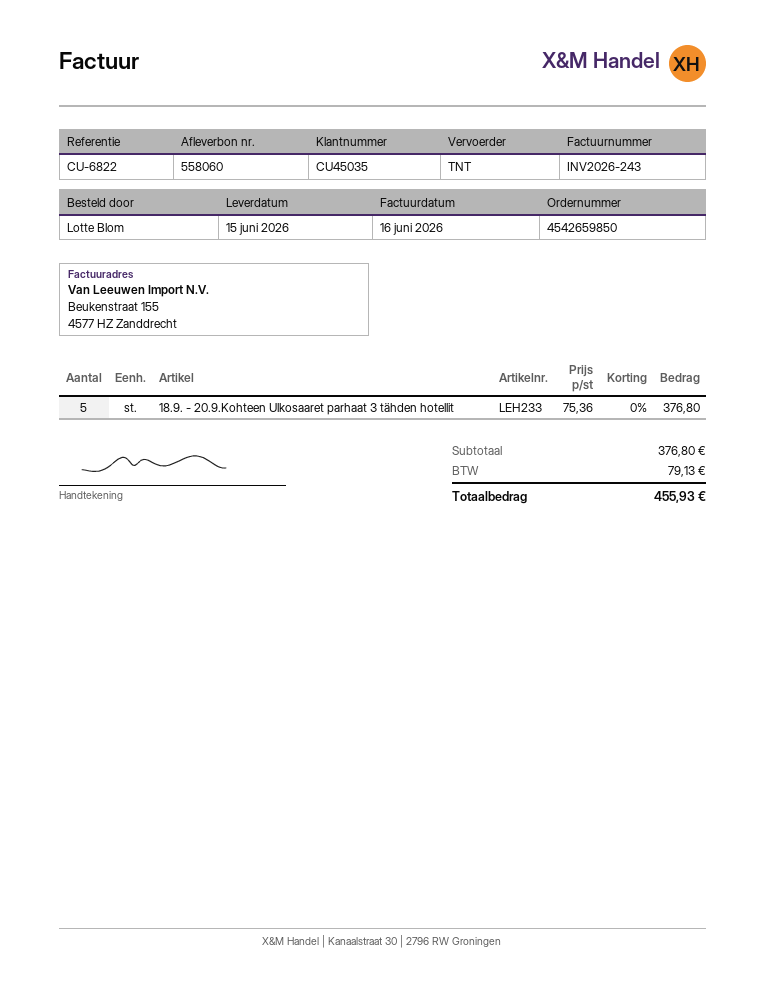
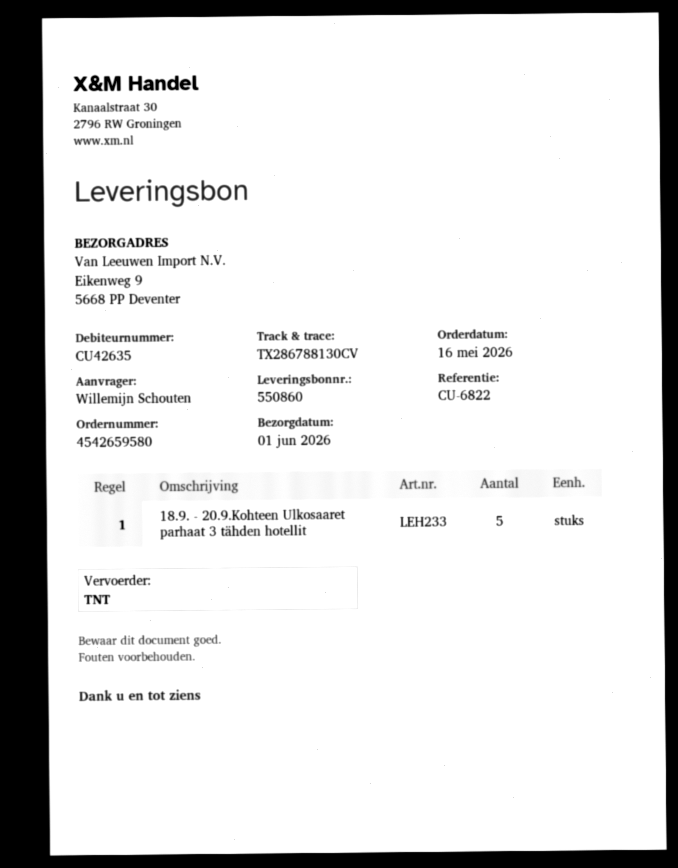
order number: 4542659850 -> 4542659580
delivery note number: 558060 -> 550860
delivery date: 2026-06-15 -> 2026-06-01
customer number: CU45035 -> CU42635
ordered by: Lotte Blom -> Willemijn Schouten

